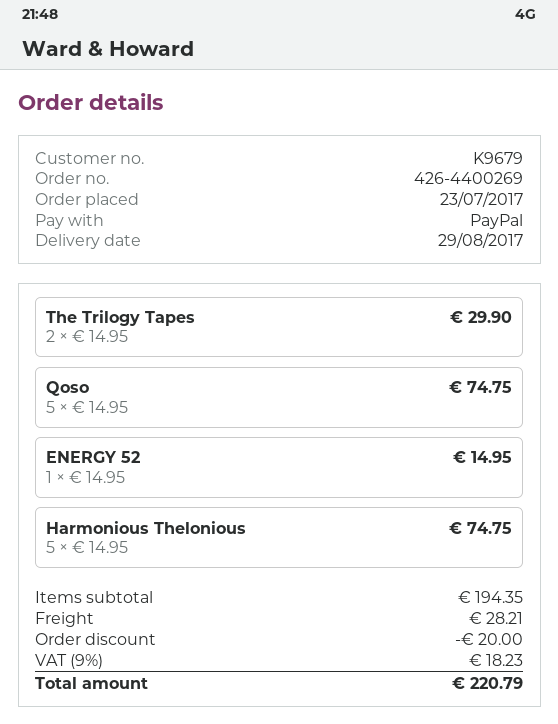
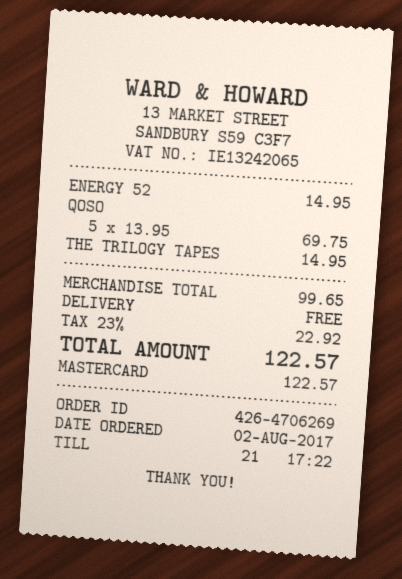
order number: 426-4400269 -> 426-4706269
order date: 2017-07-23 -> 2017-08-02
payment method: PayPal -> Mastercard
The Trilogy Tapes: 2 x 14.95 = 29.90 -> 1 x 14.95 = 14.95
Qoso: 5 x 14.95 = 74.75 -> 5 x 13.95 = 69.75
Harmonious Thelonious: 5 x 14.95 = 74.75 -> none
subtotal: 194.35 -> 99.65
discount: 20.00 -> none
shipping: 28.21 -> 0.00
tax: 9% = 18.23 -> 23% = 22.92
total: 220.79 -> 122.57

